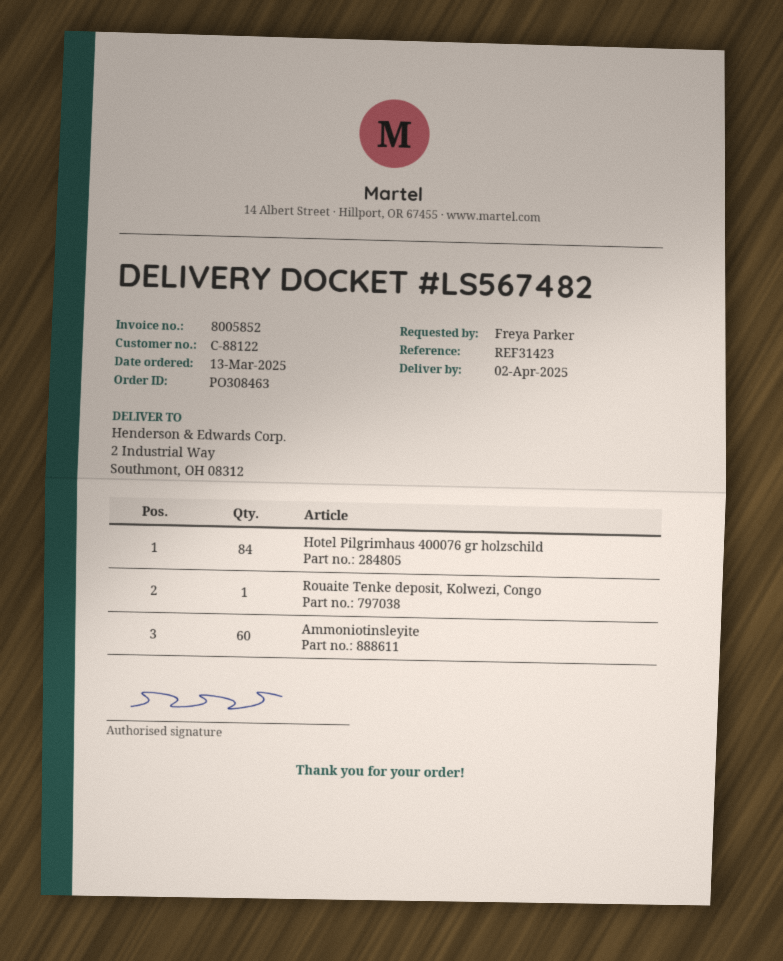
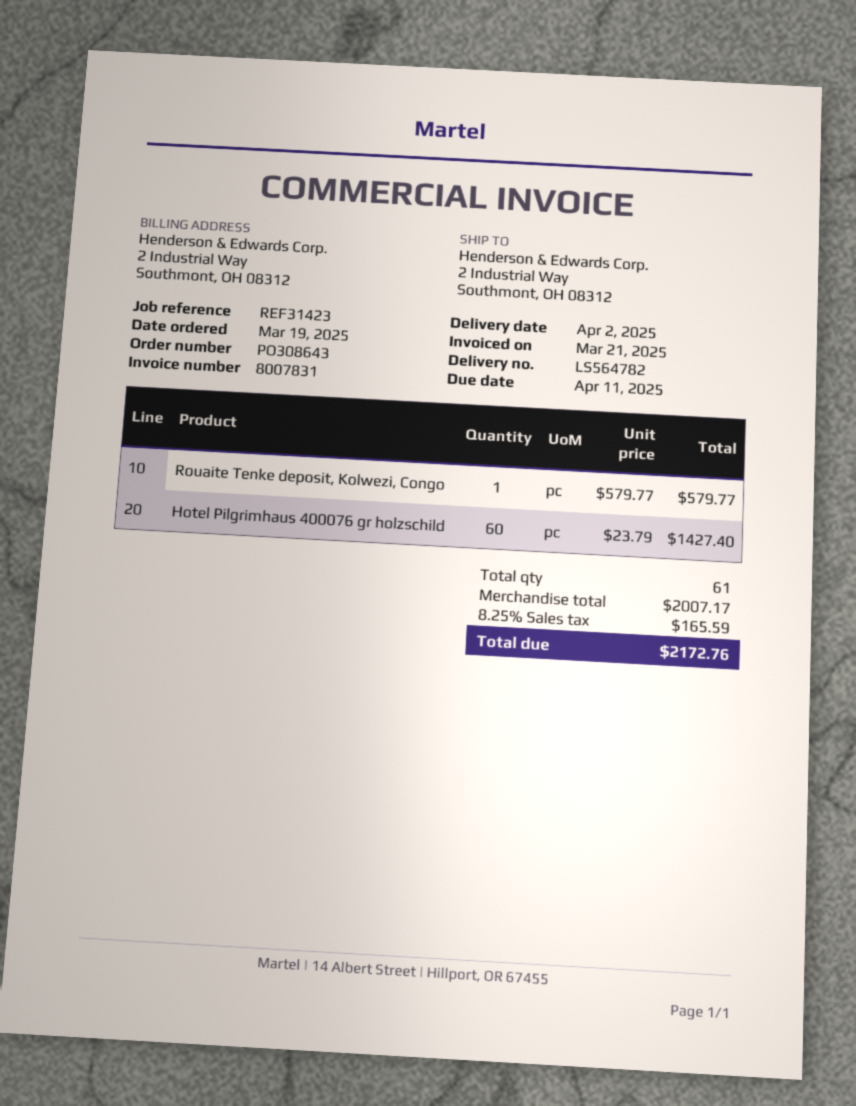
order number: PO308463 -> PO308643
order date: 2025-03-13 -> 2025-03-19
delivery note number: LS567482 -> LS564782
invoice number: 8005852 -> 8007831
Hotel Pilgrimhaus 400076 gr holzschild: 84 -> 60
Ammoniotinsleyite: 60 -> none

